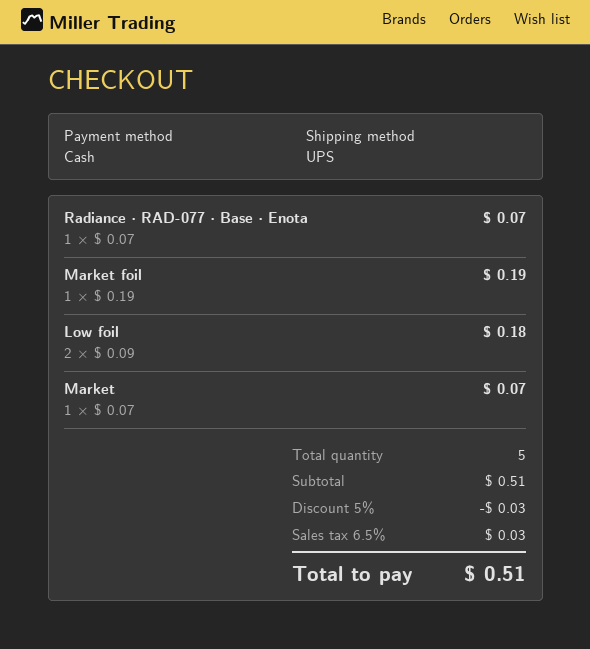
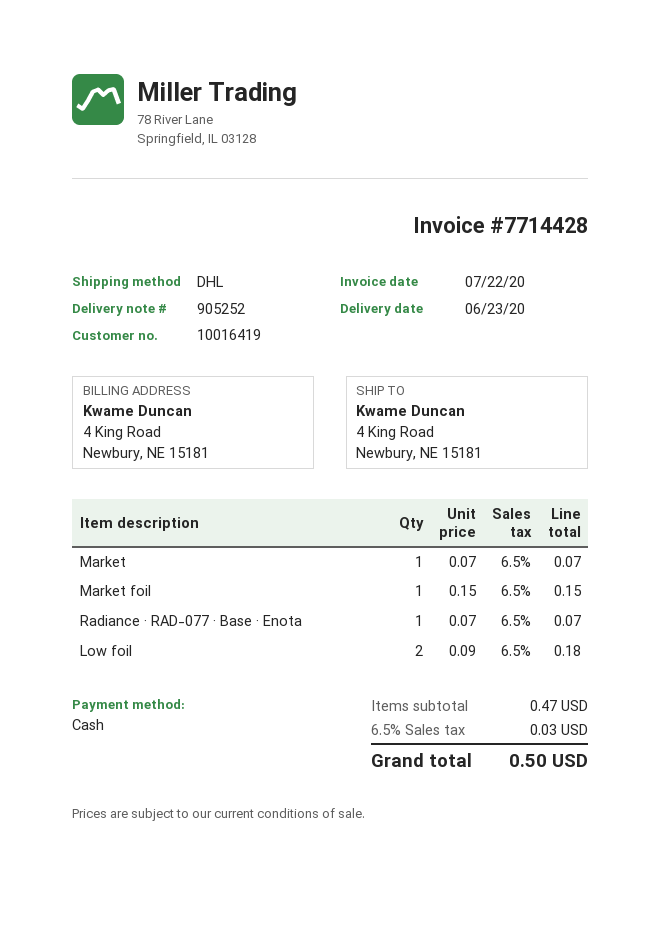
shipping method: UPS -> DHL
Market foil: 1 x 0.19 = 0.19 -> 1 x 0.15 = 0.15
subtotal: 0.51 -> 0.47
discount: 5% = 0.03 -> none
total: 0.51 -> 0.50

